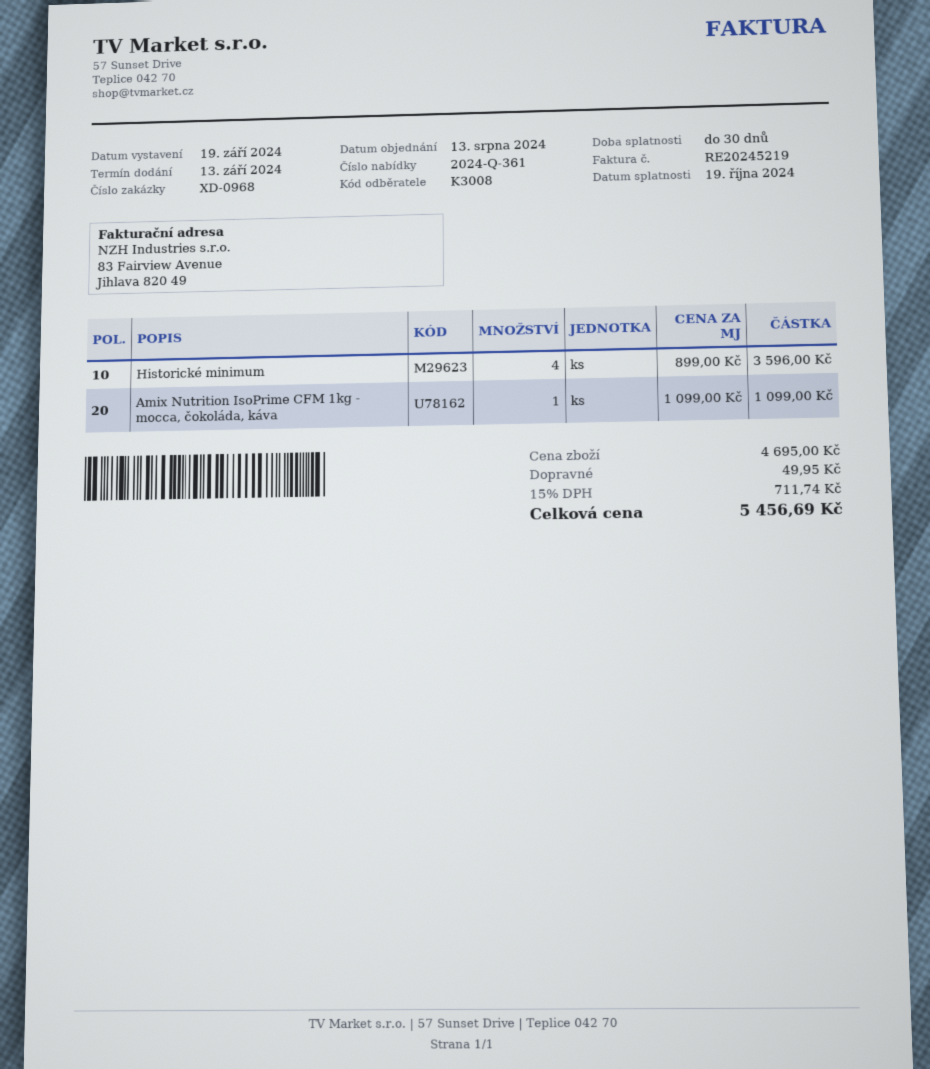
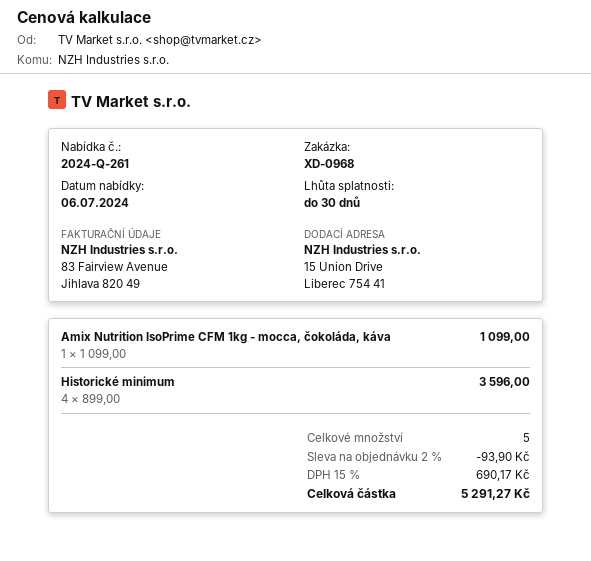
quote number: 2024-Q-361 -> 2024-Q-261
discount: none -> 2% = 93.90
shipping: 49.95 -> none
tax: 15% = 711.74 -> 15% = 690.17
total: 5456.69 -> 5291.27

